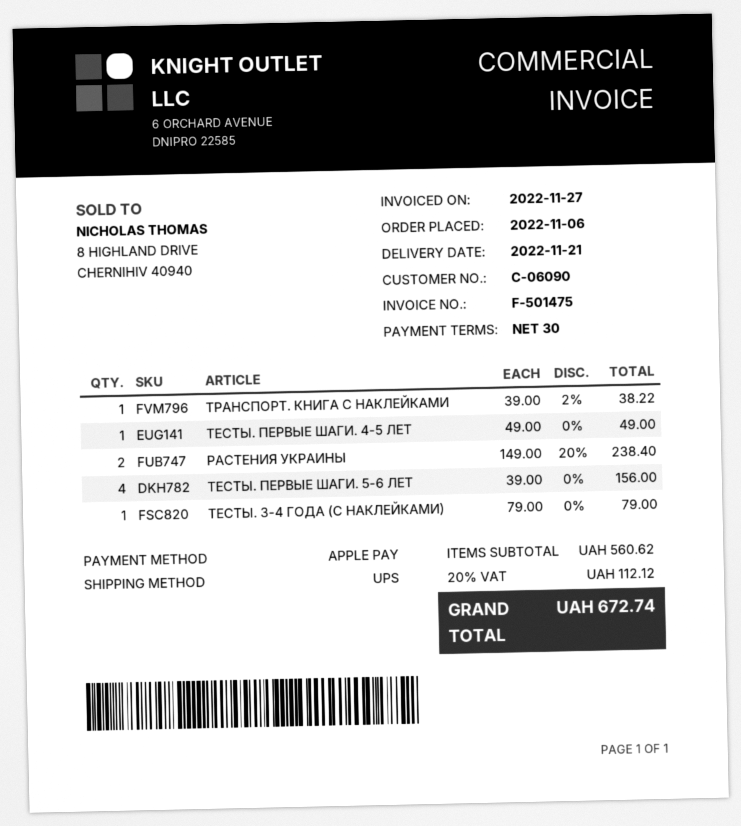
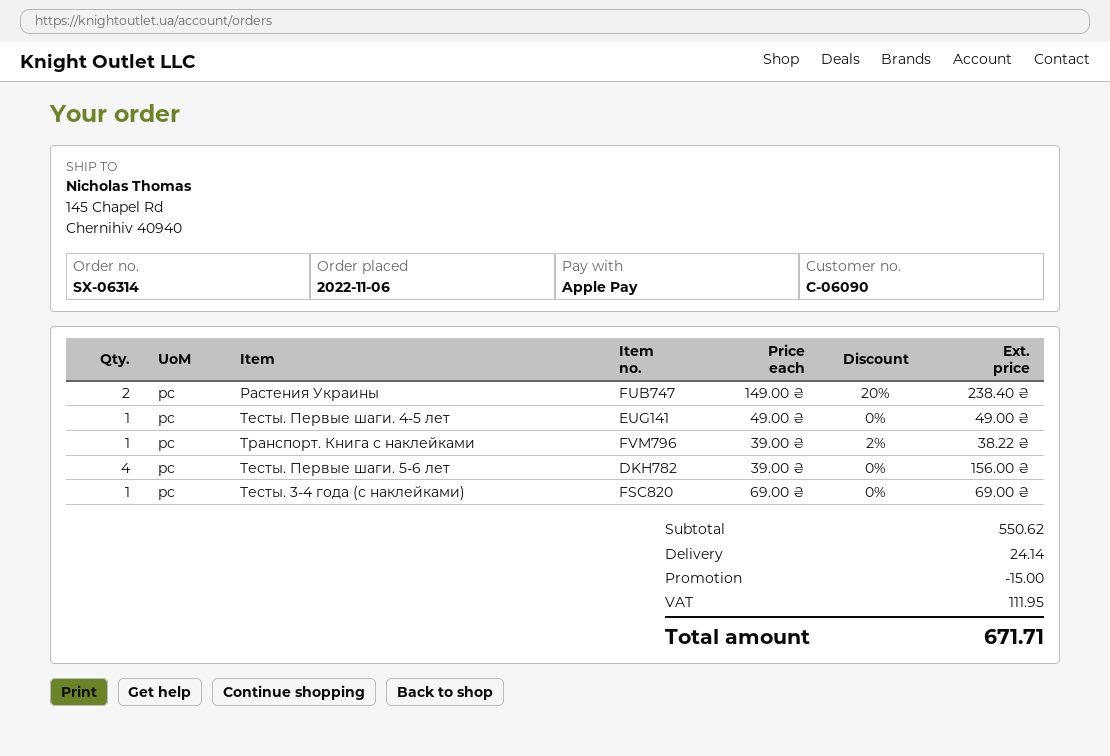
ТЕСТЫ. 3-4 ГОДА (С НАКЛЕЙКАМИ): 1 x 79.00 = 79.00 -> 1 x 69.00 = 69.00
subtotal: 560.62 -> 550.62
discount: none -> 15.00
shipping: none -> 24.14
tax: 112.12 -> 111.95
total: 672.74 -> 671.71

